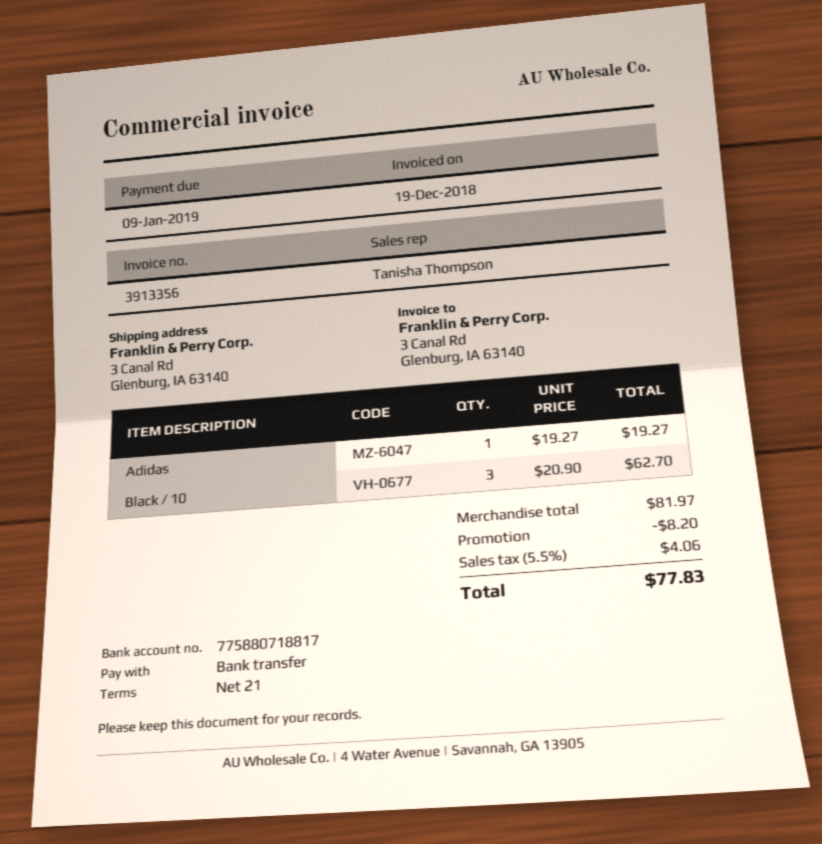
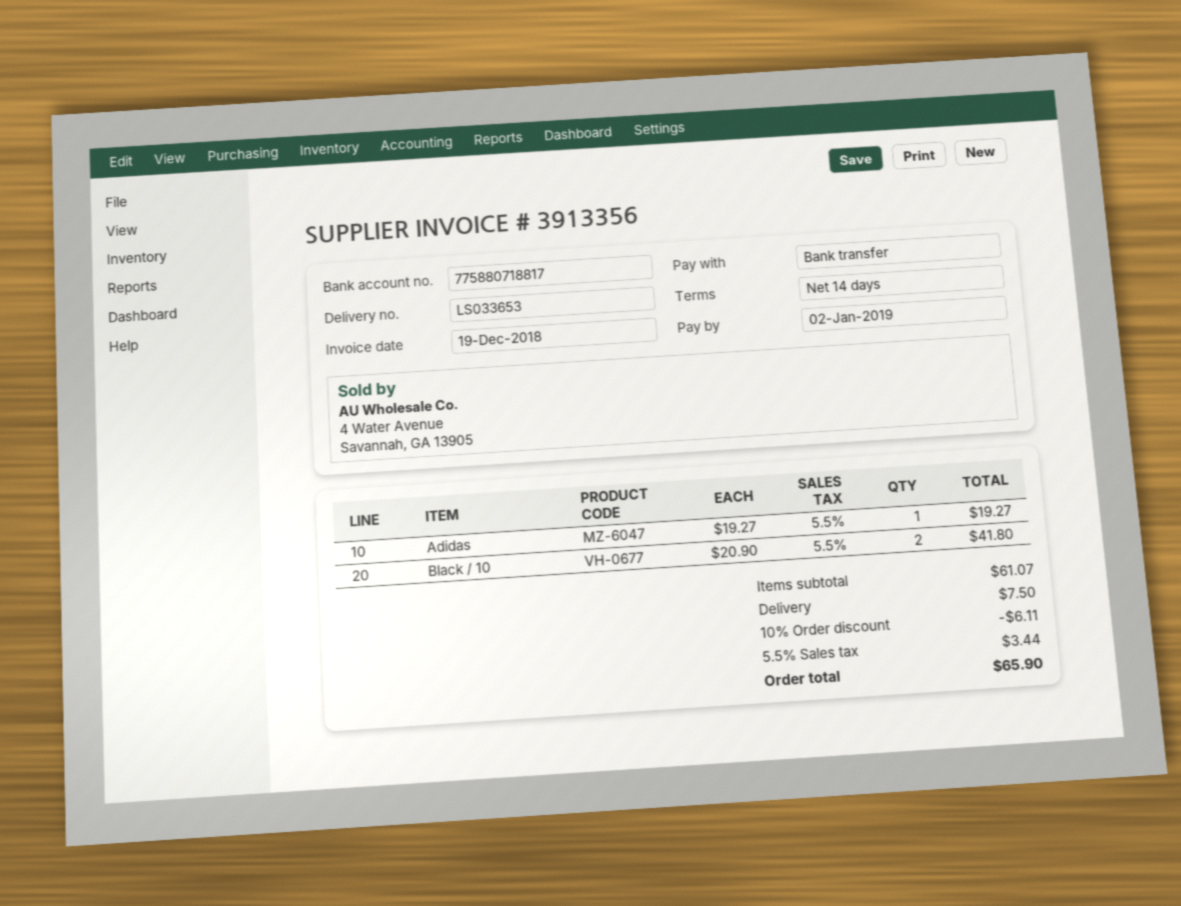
payment terms: 21 days -> 14 days
due date: 2019-01-09 -> 2019-01-02
Black / 10: 3 x 20.90 = 62.70 -> 2 x 20.90 = 41.80
subtotal: 81.97 -> 61.07
discount: 8.20 -> 6.11
shipping: none -> 7.50
tax: 5.5% = 4.06 -> 5.5% = 3.44
total: 77.83 -> 65.90

